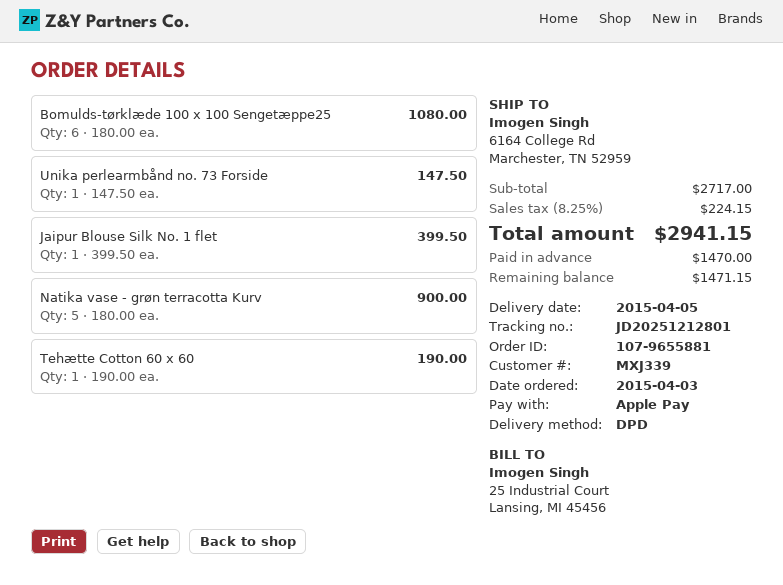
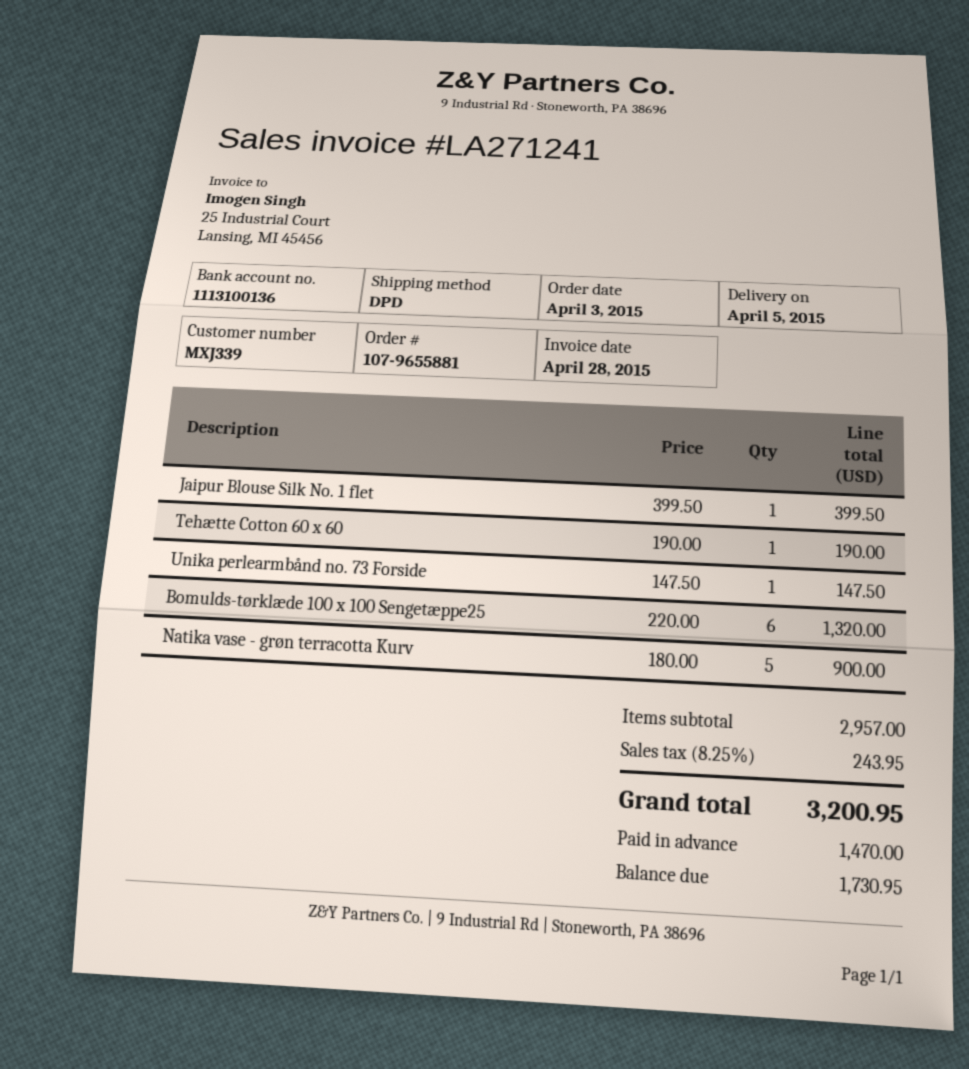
Bomulds-tørklæde 100 x 100 Sengetæppe25: 6 x 180.00 = 1080.00 -> 6 x 220.00 = 1320.00
subtotal: 2717.00 -> 2957.00
tax: 8.25% = 224.15 -> 8.25% = 243.95
total: 2941.15 -> 3200.95
balance: 1471.15 -> 1730.95

